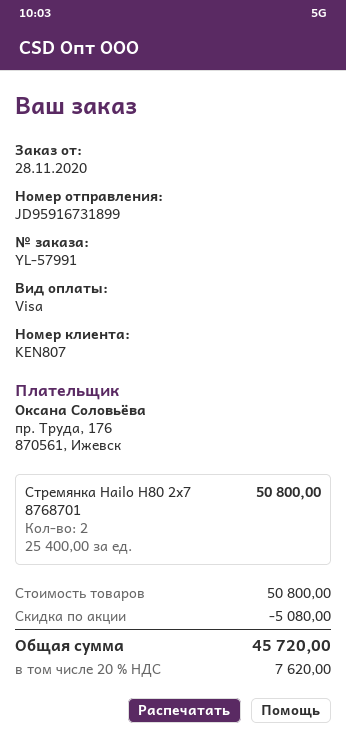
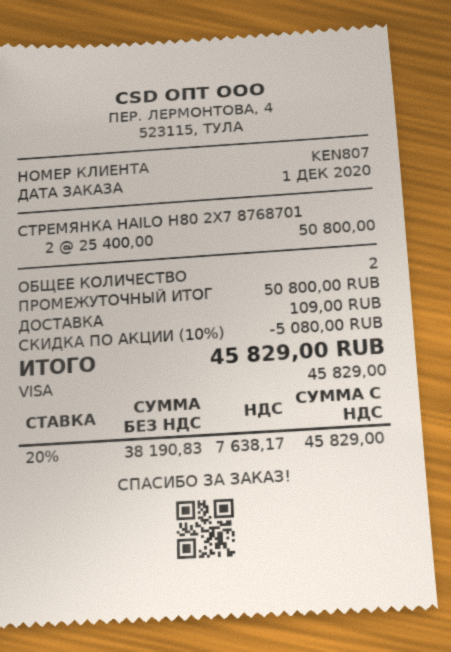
order date: 2020-11-28 -> 2020-12-01
shipping: none -> 109.00
tax: 20% = 7620.00 -> 20% = 7638.17
total: 45720.00 -> 45829.00

